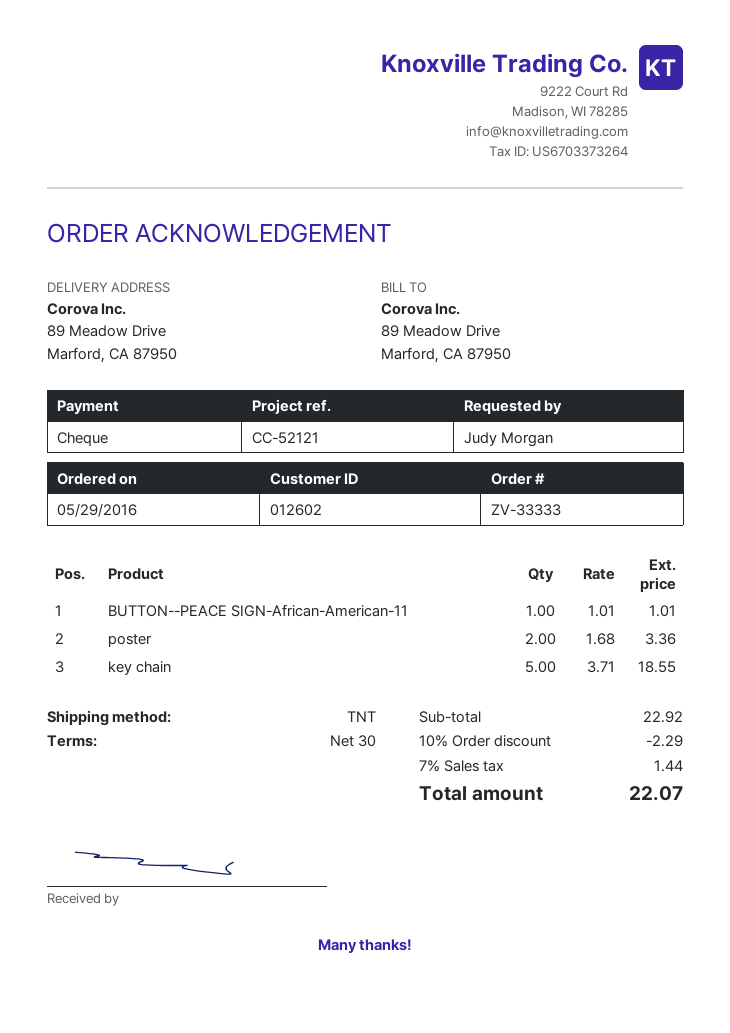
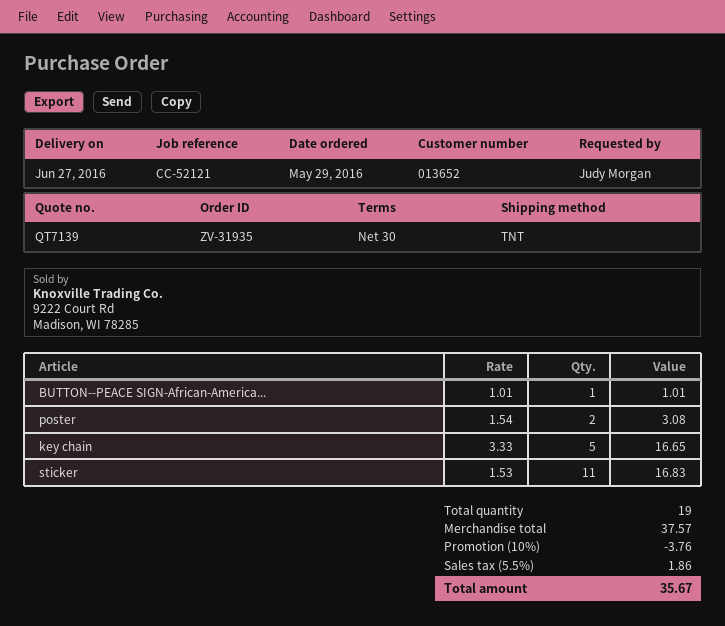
order number: ZV-33333 -> ZV-31935
customer number: 012602 -> 013652
poster: 2 x 1.68 = 3.36 -> 2 x 1.54 = 3.08
key chain: 5 x 3.71 = 18.55 -> 5 x 3.33 = 16.65
sticker: none -> 11 x 1.53 = 16.83
subtotal: 22.92 -> 37.57
discount: 10% = 2.29 -> 10% = 3.76
tax: 7% = 1.44 -> 5.5% = 1.86
total: 22.07 -> 35.67

